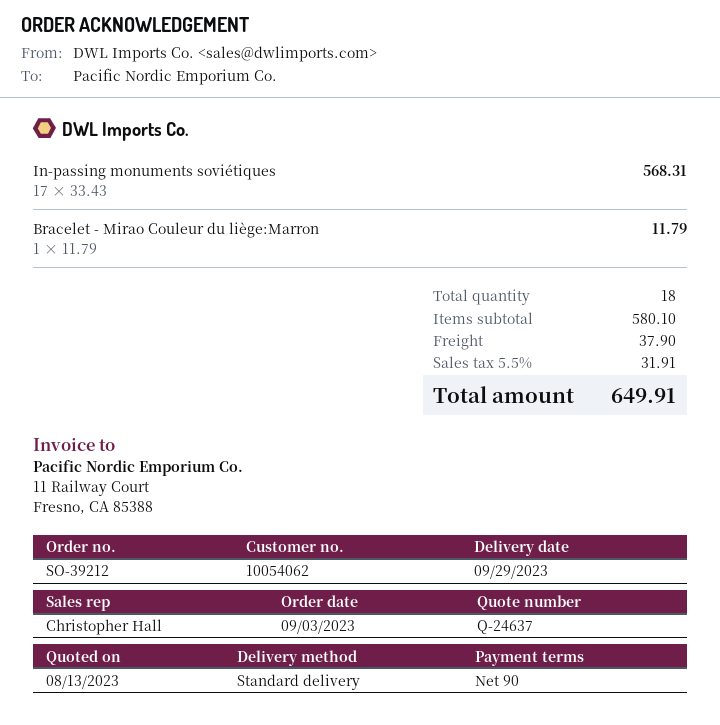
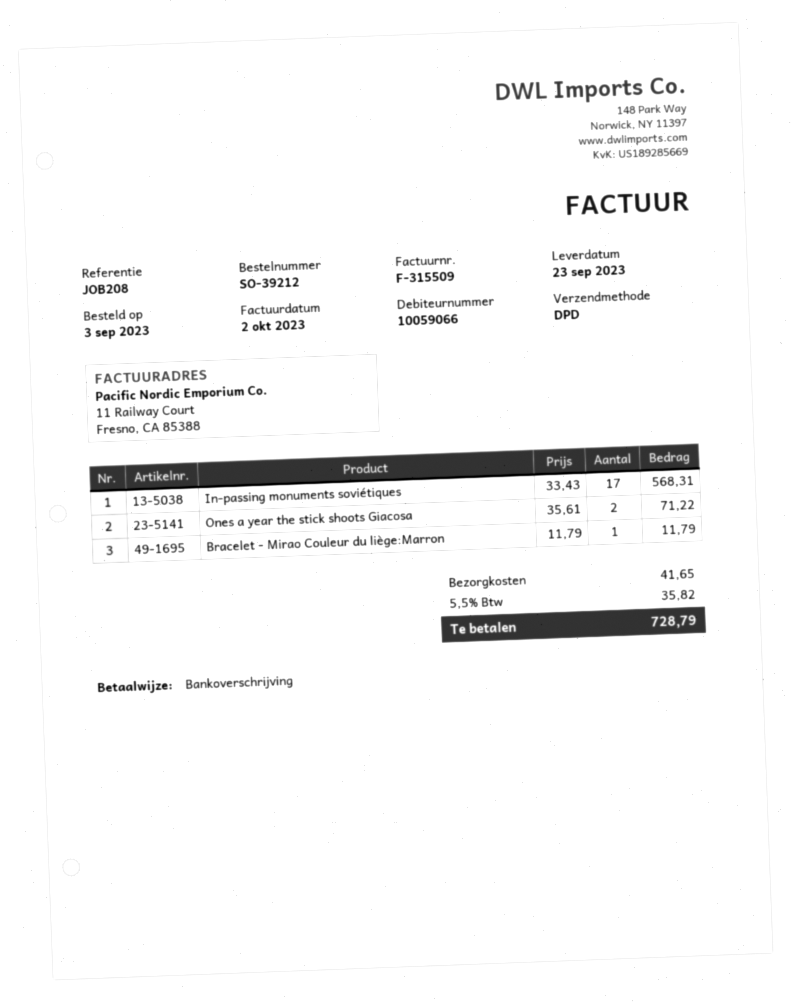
delivery date: 2023-09-29 -> 2023-09-23
customer number: 10054062 -> 10059066
shipping method: standard -> DPD
Ones a year the stick shoots Giacosa: none -> 2 x 35.61 = 71.22
shipping: 37.90 -> 41.65
tax: 5.5% = 31.91 -> 5.5% = 35.82
total: 649.91 -> 728.79

